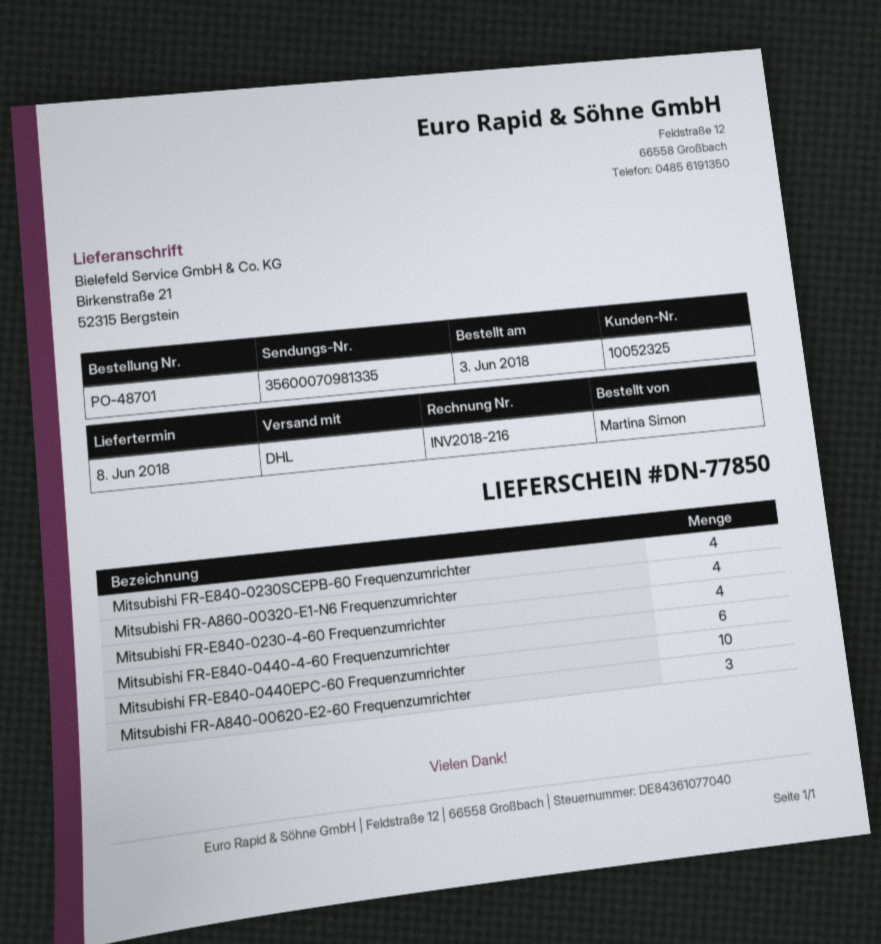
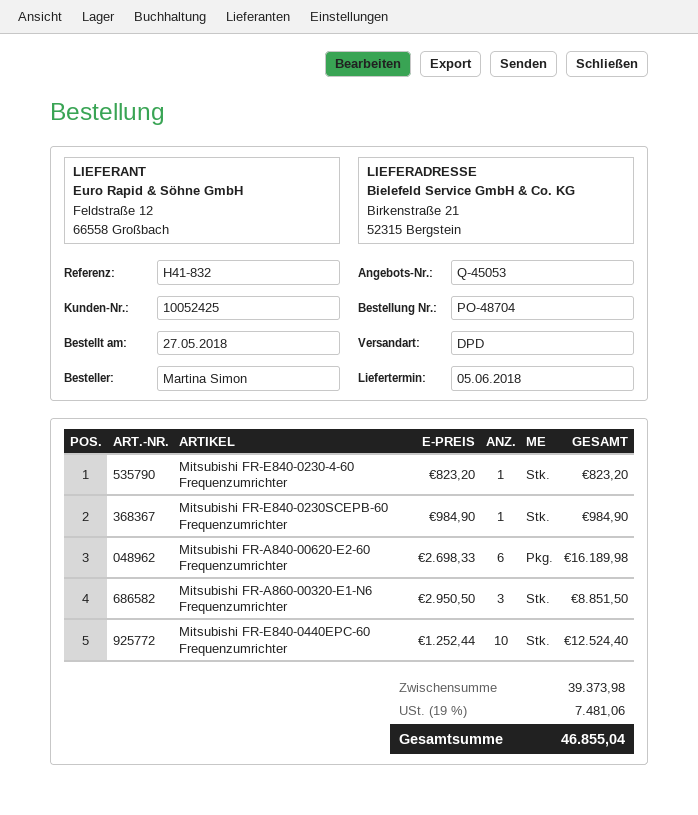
order number: PO-48701 -> PO-48704
order date: 2018-06-03 -> 2018-05-27
delivery date: 2018-06-08 -> 2018-06-05
customer number: 10052325 -> 10052425
shipping method: DHL -> DPD
Mitsubishi FR-E840-0230SCEPB-60 Frequenzumrichter: 4 -> 1
Mitsubishi FR-A860-00320-E1-N6 Frequenzumrichter: 4 -> 3
Mitsubishi FR-E840-0230-4-60 Frequenzumrichter: 4 -> 1
Mitsubishi FR-E840-0440-4-60 Frequenzumrichter: 6 -> none
Mitsubishi FR-A840-00620-E2-60 Frequenzumrichter: 3 -> 6

